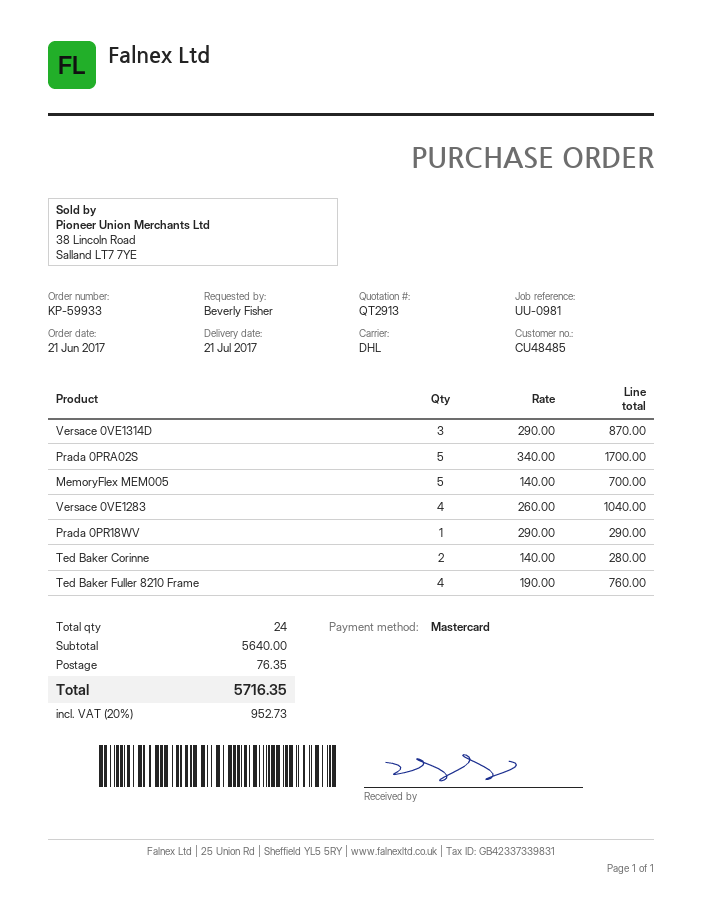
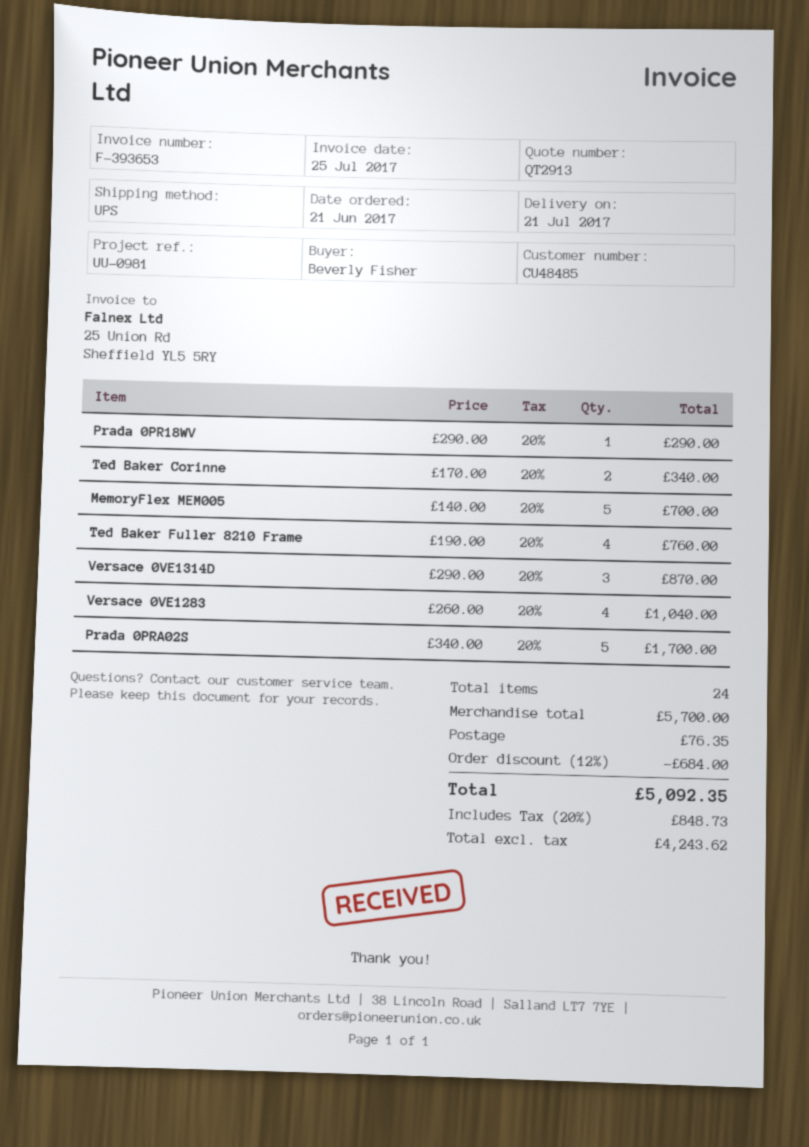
shipping method: DHL -> UPS
Ted Baker Corinne: 2 x 140.00 = 280.00 -> 2 x 170.00 = 340.00
subtotal: 5640.00 -> 5700.00
discount: none -> 12% = 684.00
tax: 20% = 952.73 -> 20% = 848.73
total: 5716.35 -> 5092.35

